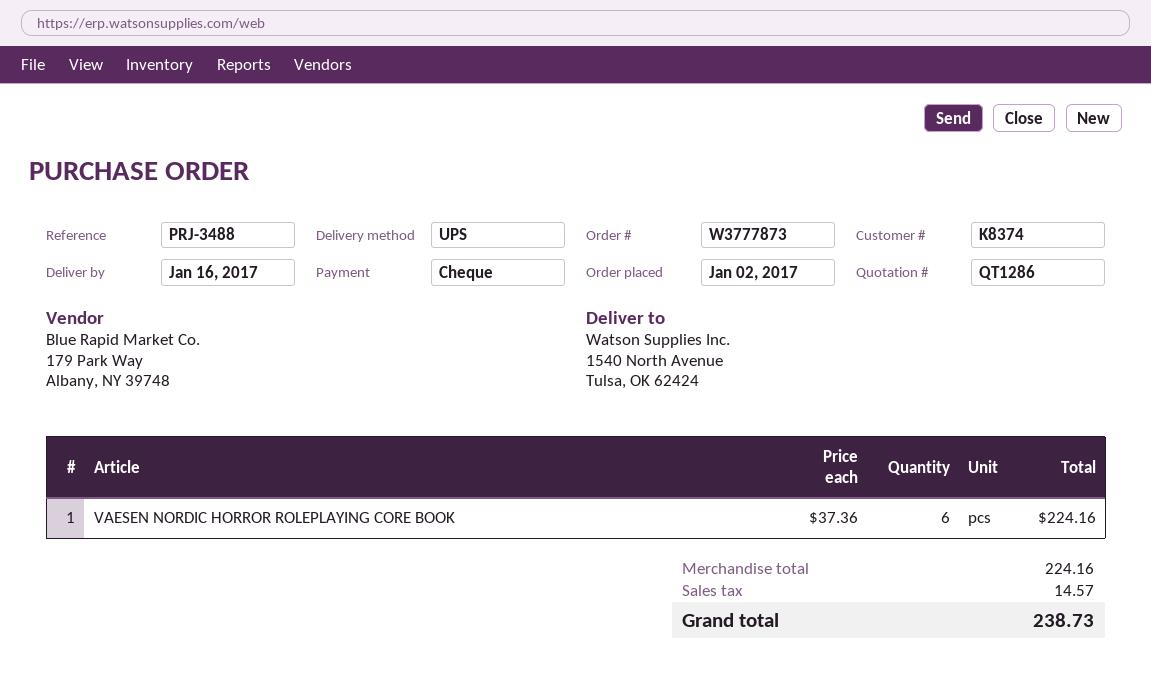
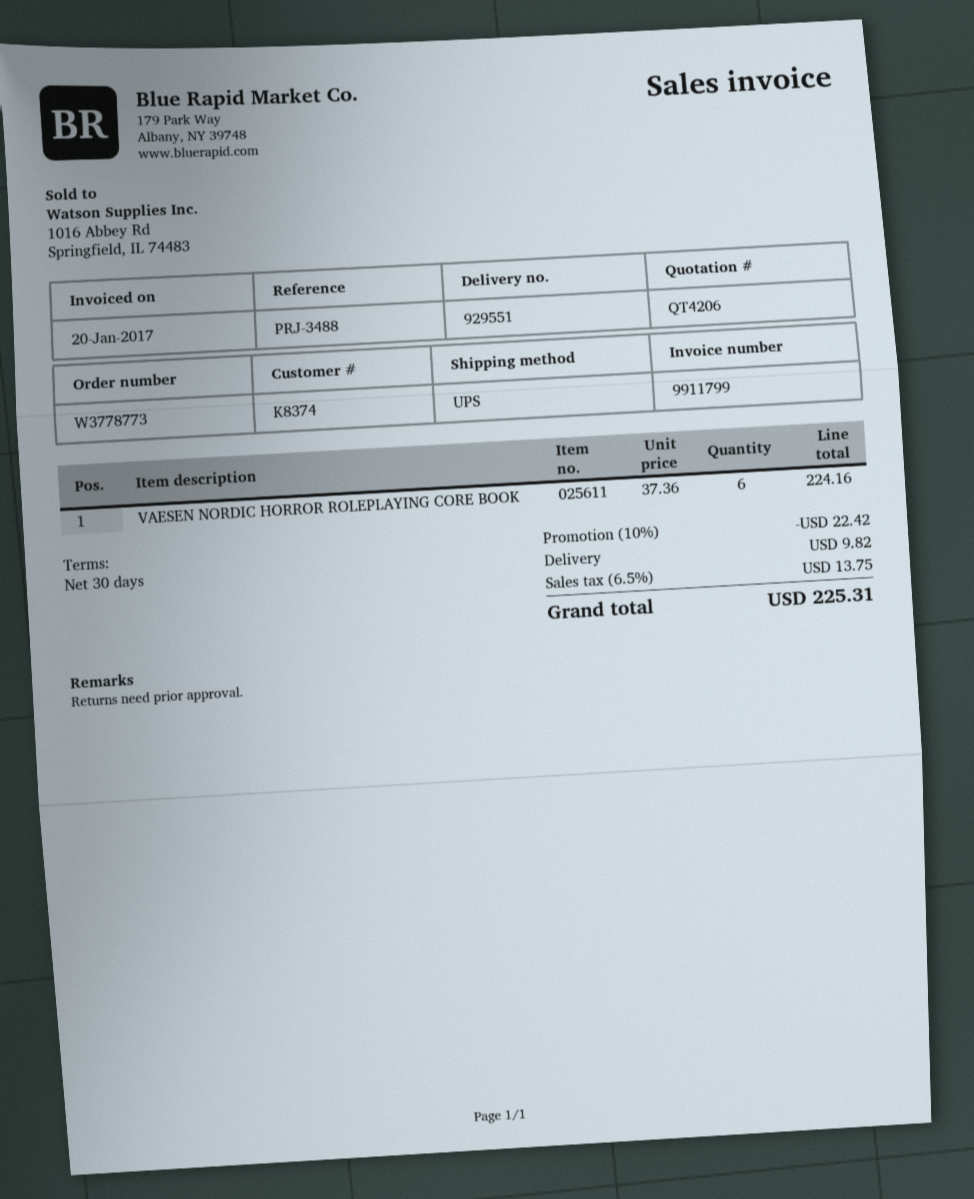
quote number: QT1286 -> QT4206
order number: W3777873 -> W3778773
discount: none -> 10% = 22.42
shipping: none -> 9.82
tax: 14.57 -> 13.75
total: 238.73 -> 225.31

